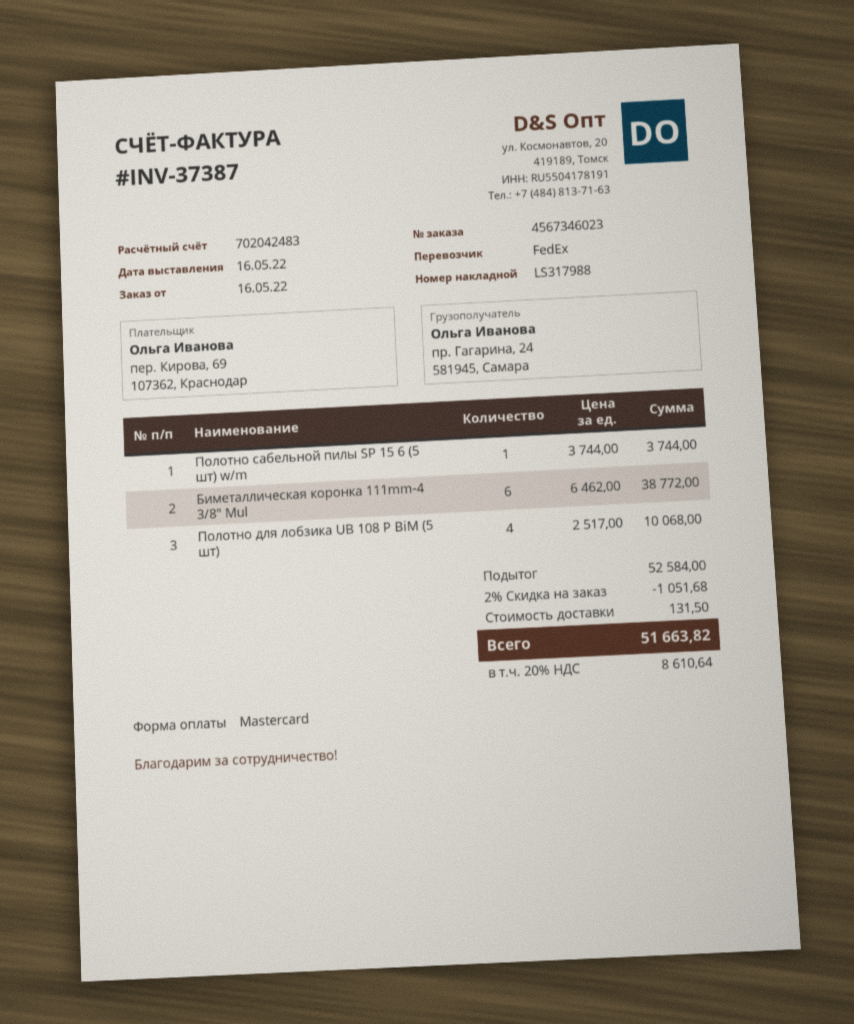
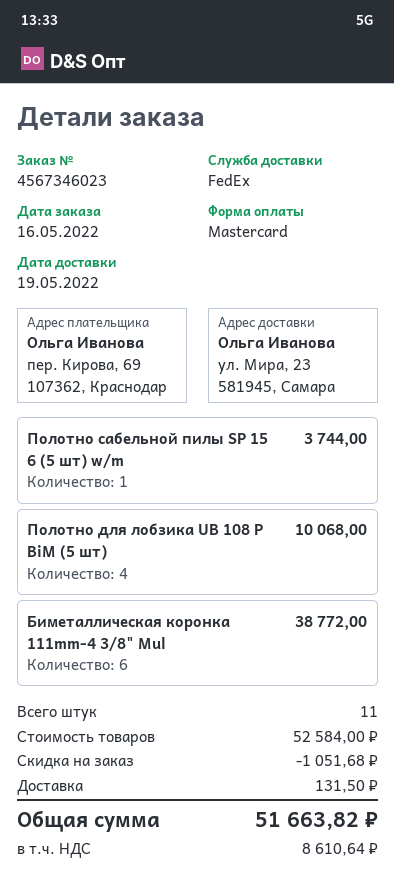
ship to: пр. Гагарина, 24, 581945, Самара -> ул. Мира, 23, 581945, Самара

